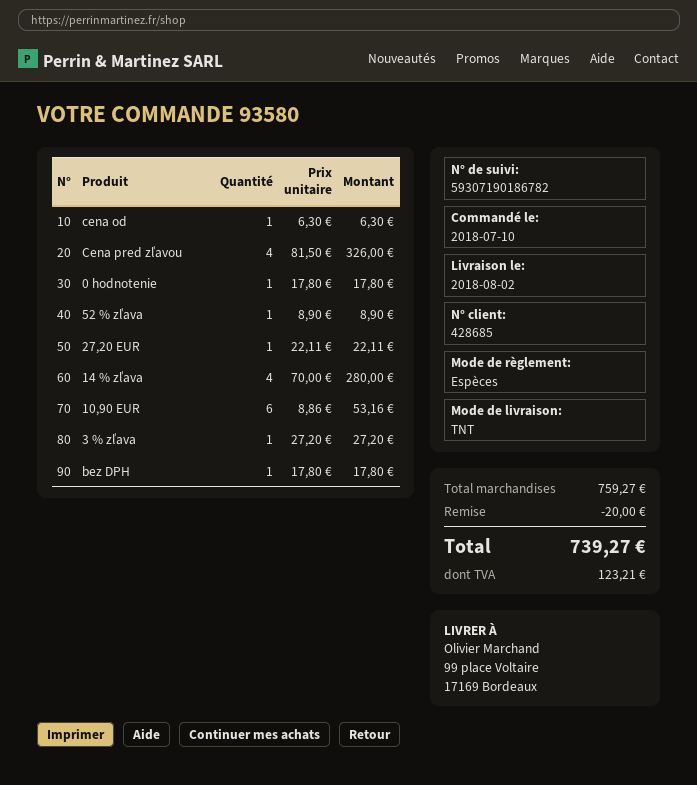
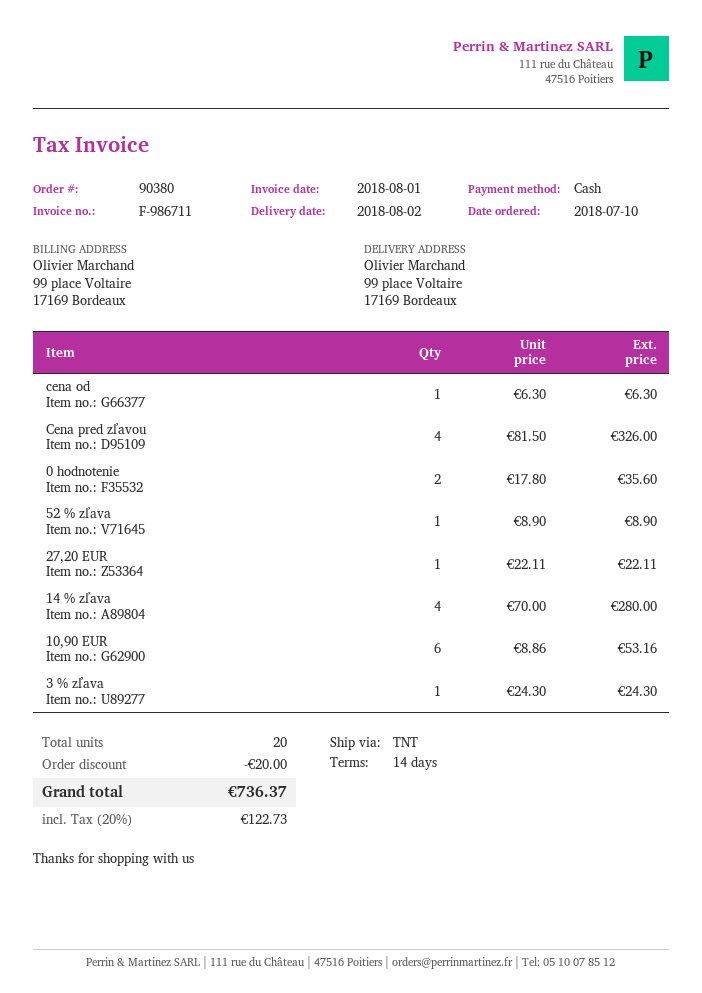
order number: 93580 -> 90380
0 hodnotenie: 1 x 17.80 = 17.80 -> 2 x 17.80 = 35.60
3 % zľava: 1 x 27.20 = 27.20 -> 1 x 24.30 = 24.30
bez DPH: 1 x 17.80 = 17.80 -> none
tax: 123.21 -> 122.73
total: 739.27 -> 736.37

